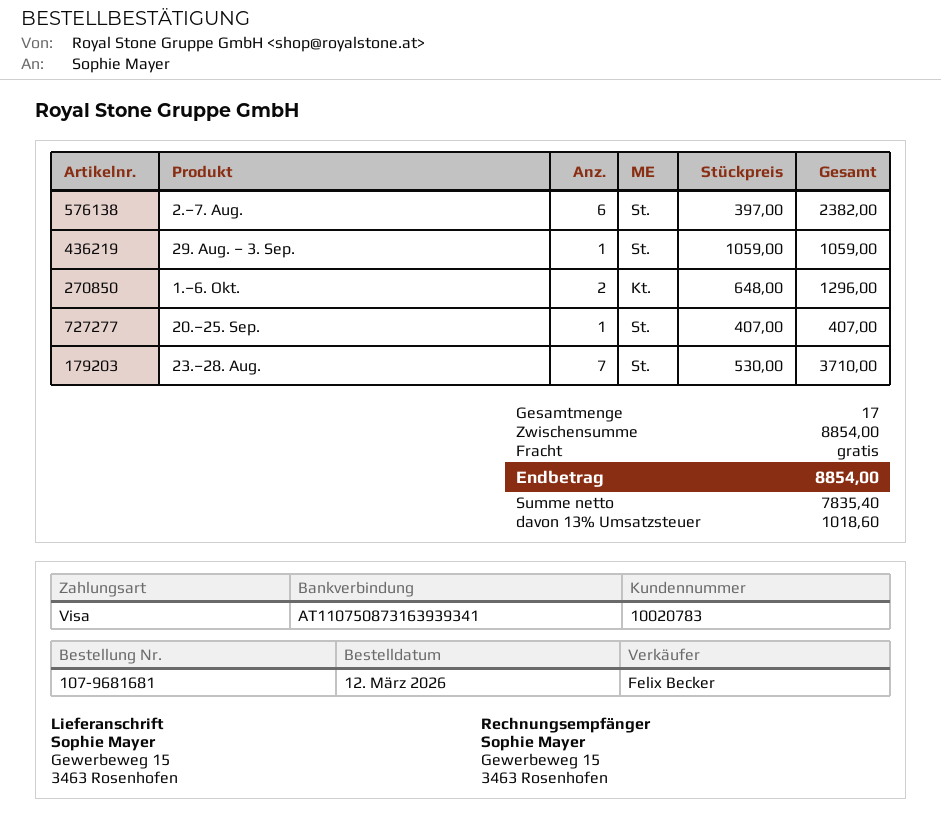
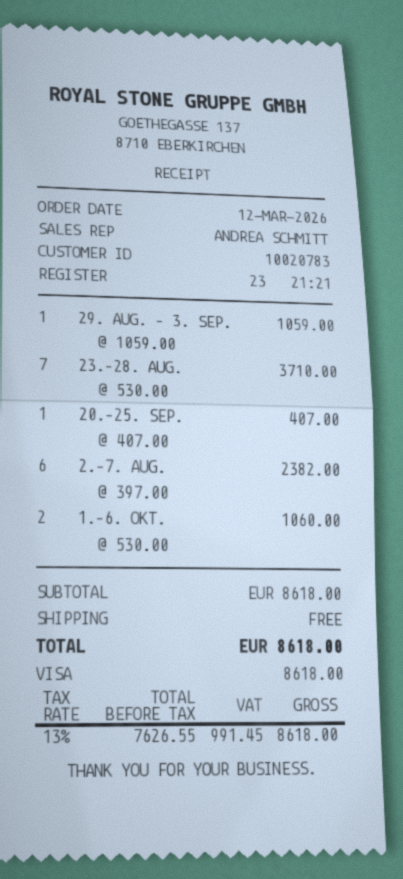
sales rep: Felix Becker -> ANDREA SCHMITT
1.–6. Okt.: 2 x 648.00 = 1296.00 -> 2 x 530.00 = 1060.00
subtotal: 8854.00 -> 8618.00
net: 7835.40 -> 7626.55
tax: 13% = 1018.60 -> 13% = 991.45
total: 8854.00 -> 8618.00

